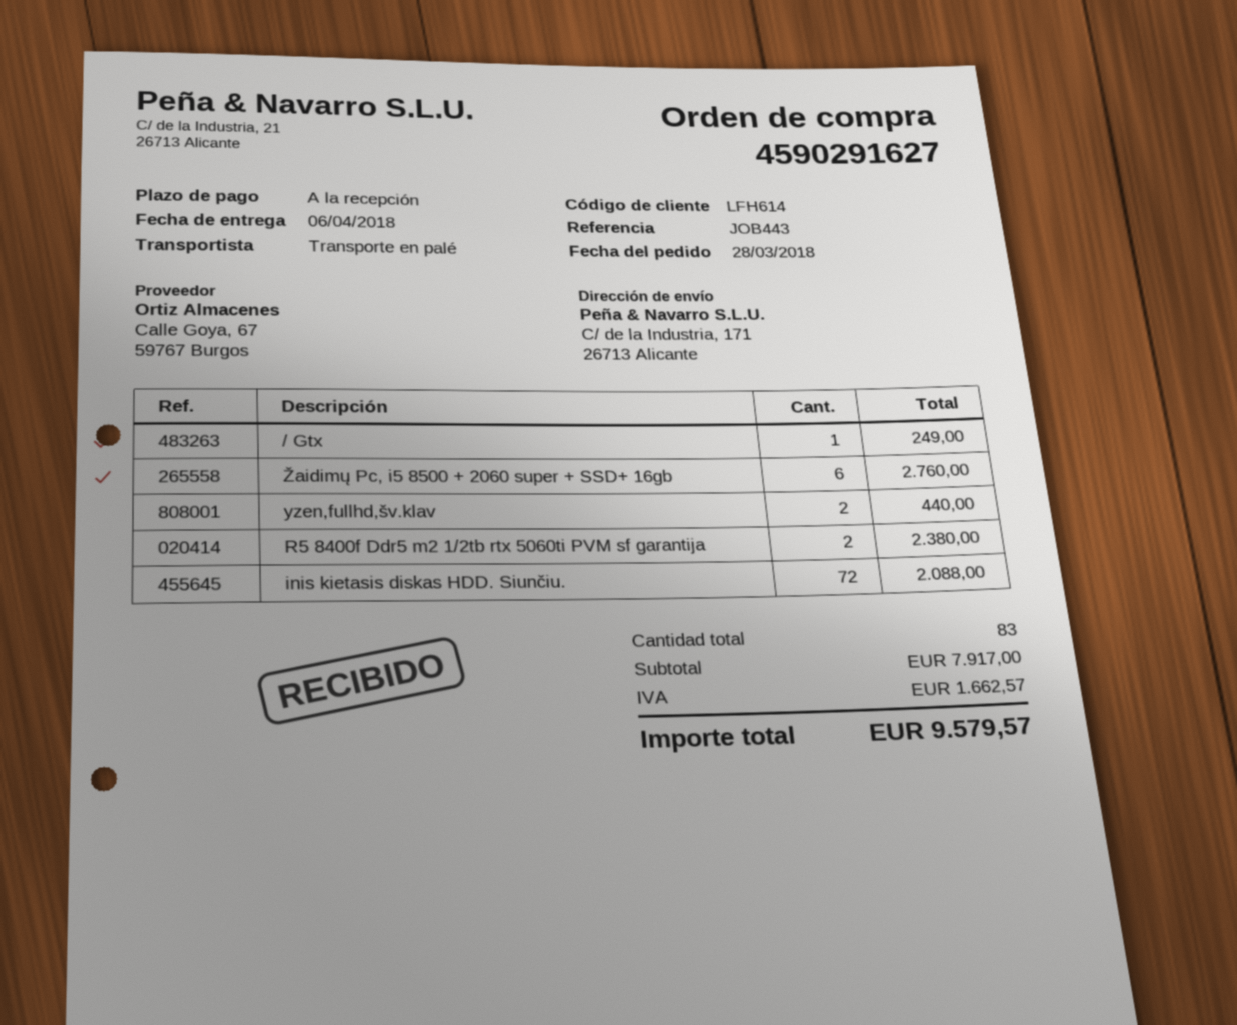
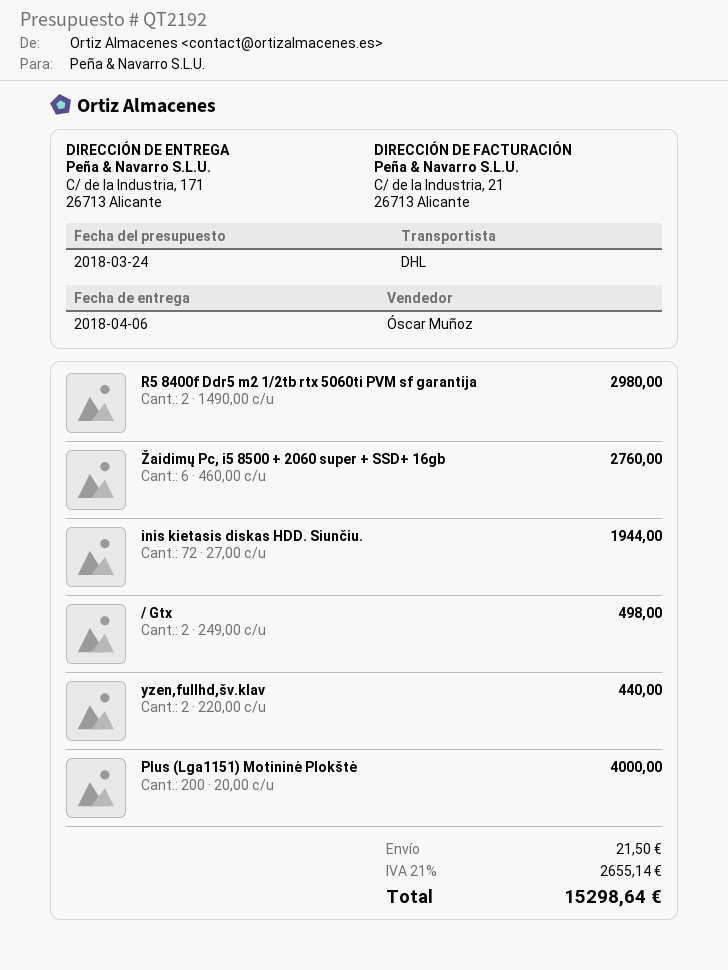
shipping method: pallet freight -> DHL
/ Gtx: 1 for 249.00 -> 2 for 498.00
R5 8400f Ddr5 m2 1/2tb rtx 5060ti PVM sf garantija: 2 for 2380.00 -> 2 for 2980.00
inis kietasis diskas HDD. Siunčiu.: 72 for 2088.00 -> 72 for 1944.00
Plus (Lga1151) Motininė Plokštė: none -> 200 for 4000.00
shipping: none -> 21.50
tax: 1662.57 -> 2655.14
total: 9579.57 -> 15298.64

